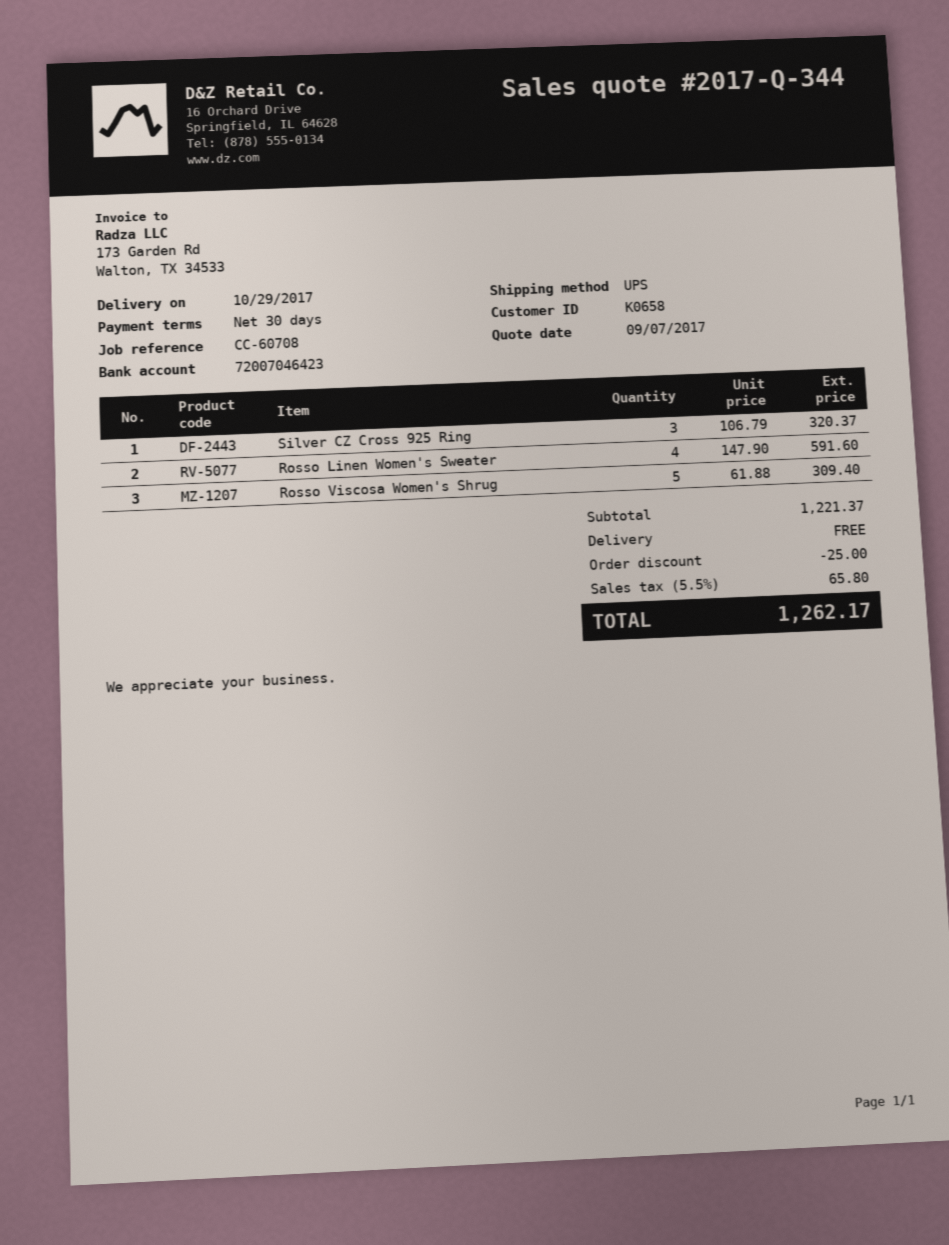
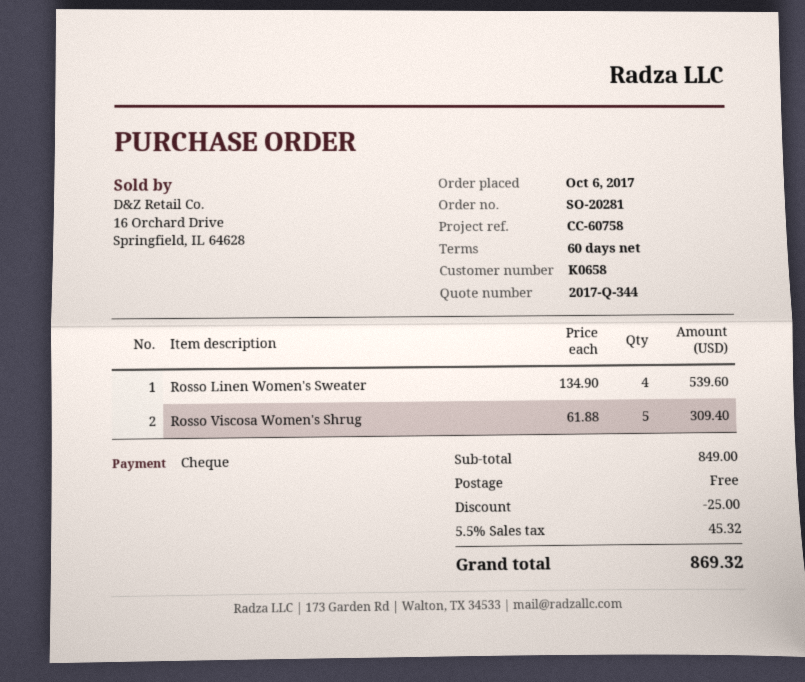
payment terms: 30 days -> 60 days
reference: CC-60708 -> CC-60758
Silver CZ Cross 925 Ring: 3 x 106.79 = 320.37 -> none
Rosso Linen Women's Sweater: 4 x 147.90 = 591.60 -> 4 x 134.90 = 539.60
subtotal: 1221.37 -> 849.00
tax: 5.5% = 65.80 -> 5.5% = 45.32
total: 1262.17 -> 869.32

